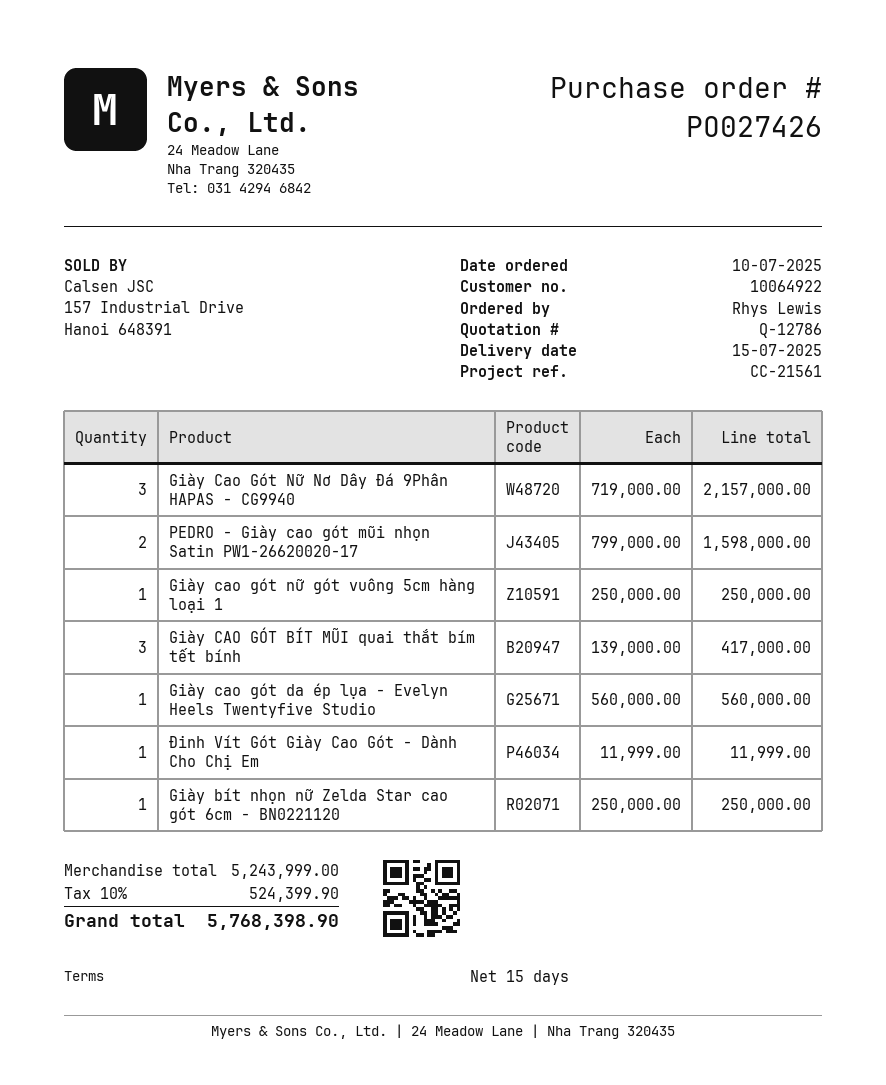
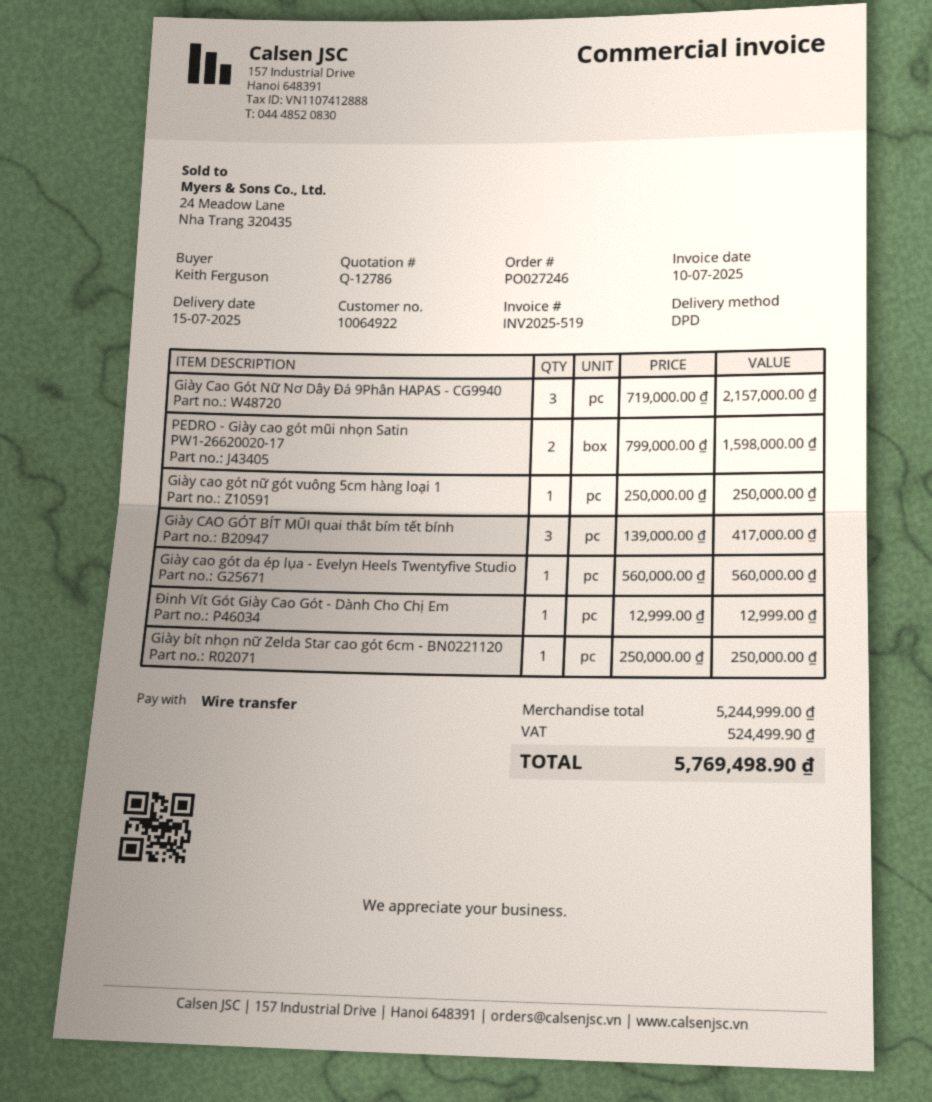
order number: PO027426 -> PO027246
ordered by: Rhys Lewis -> Keith Ferguson
Đinh Vít Gót Giày Cao Gót - Dành Cho Chị Em: 1 x 11999.00 = 11999.00 -> 1 x 12999.00 = 12999.00
subtotal: 5243999.00 -> 5244999.00
tax: 524399.90 -> 524499.90
total: 5768398.90 -> 5769498.90

